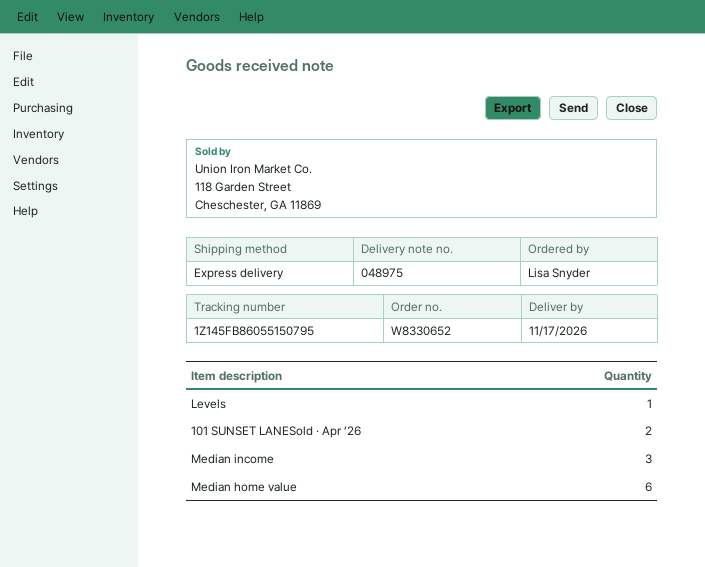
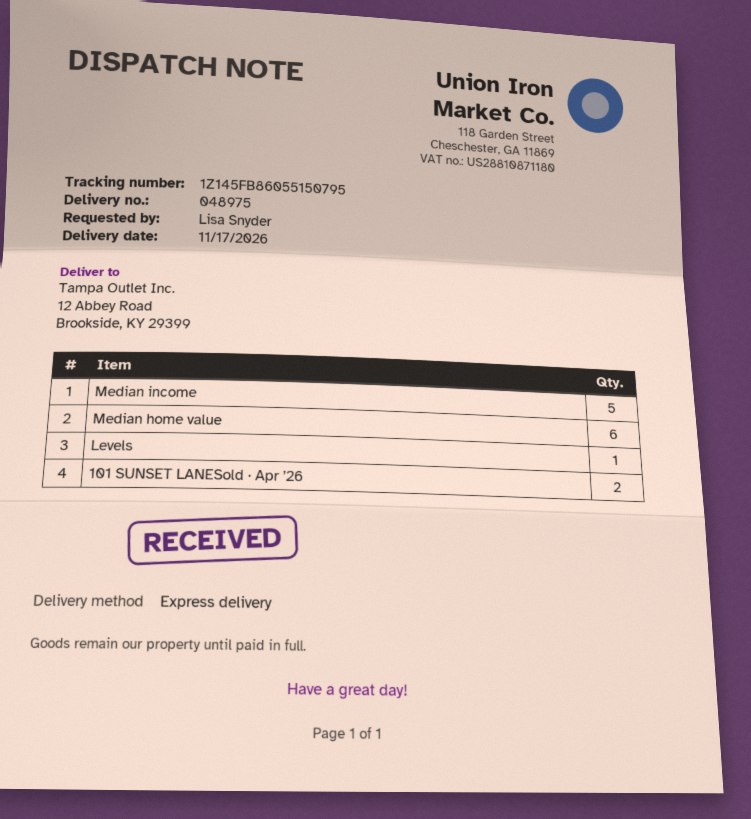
Median income: 3 -> 5

